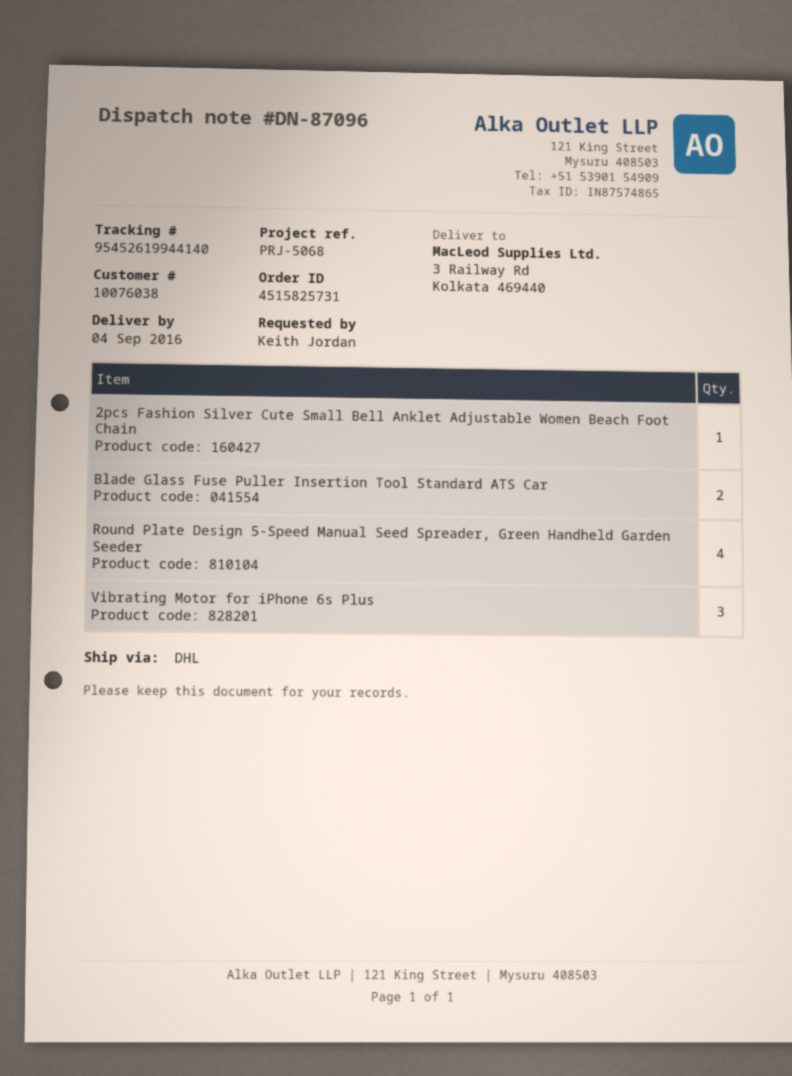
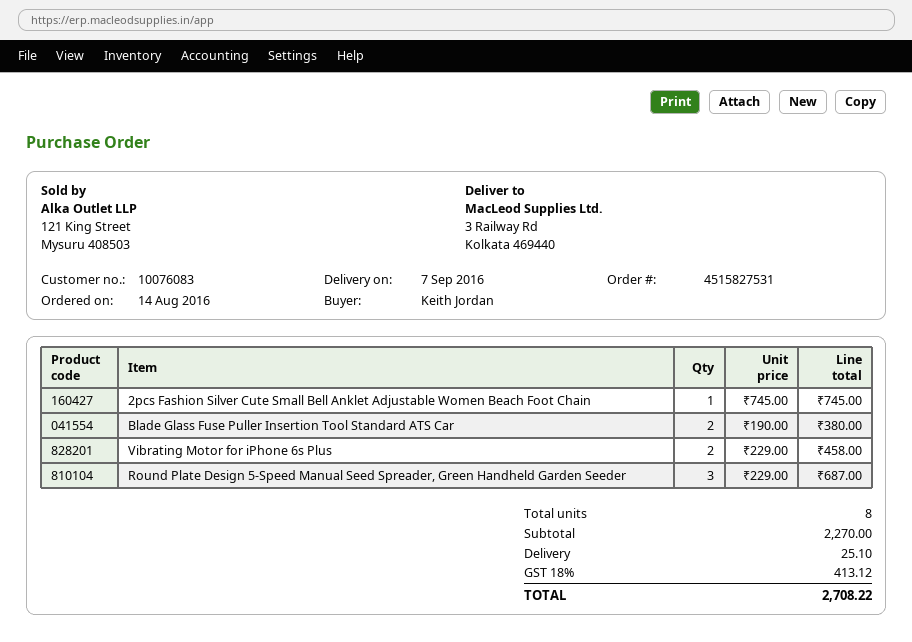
order number: 4515825731 -> 4515827531
delivery date: 2016-09-04 -> 2016-09-07
customer number: 10076038 -> 10076083
Round Plate Design 5-Speed Manual Seed Spreader, Green Handheld Garden Seeder: 4 -> 3
Vibrating Motor for iPhone 6s Plus: 3 -> 2

